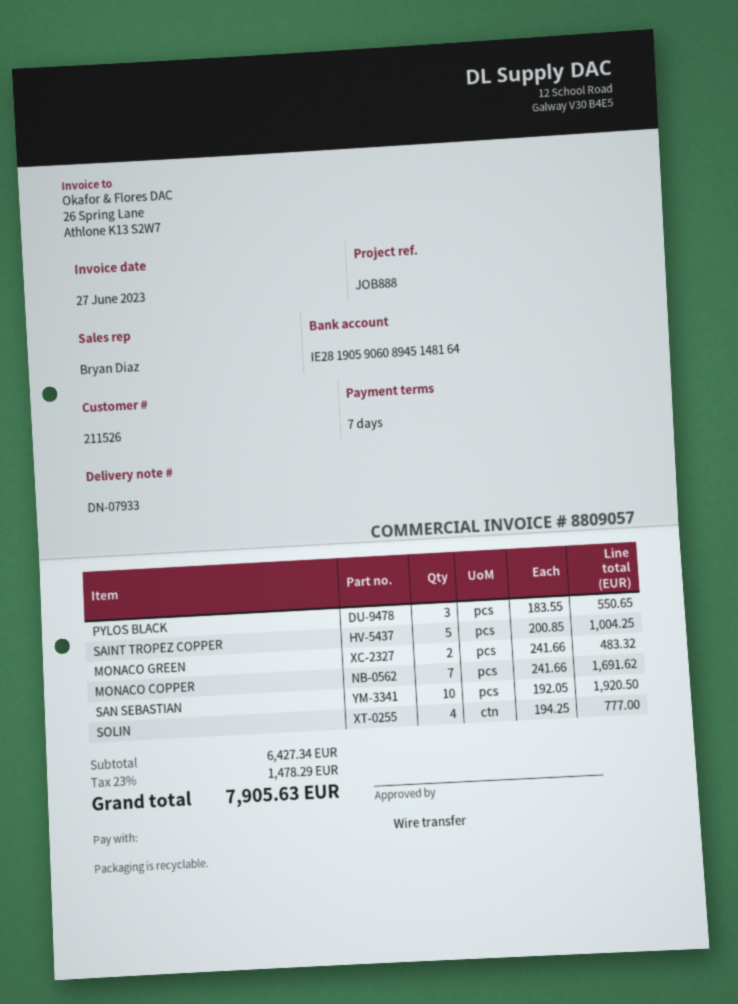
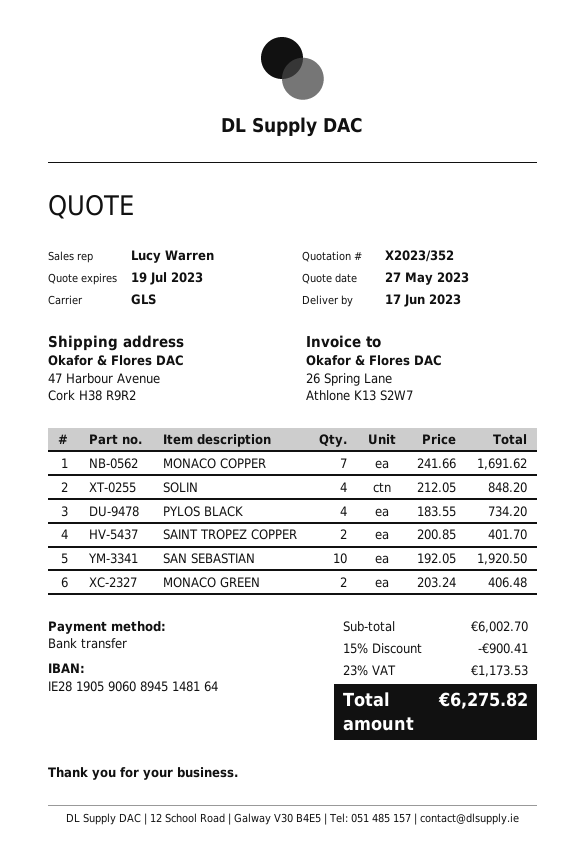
sales rep: Bryan Diaz -> Lucy Warren
PYLOS BLACK: 3 x 183.55 = 550.65 -> 4 x 183.55 = 734.20
SAINT TROPEZ COPPER: 5 x 200.85 = 1004.25 -> 2 x 200.85 = 401.70
MONACO GREEN: 2 x 241.66 = 483.32 -> 2 x 203.24 = 406.48
SOLIN: 4 x 194.25 = 777.00 -> 4 x 212.05 = 848.20
subtotal: 6427.34 -> 6002.70
discount: none -> 15% = 900.41
tax: 23% = 1478.29 -> 23% = 1173.53
total: 7905.63 -> 6275.82

